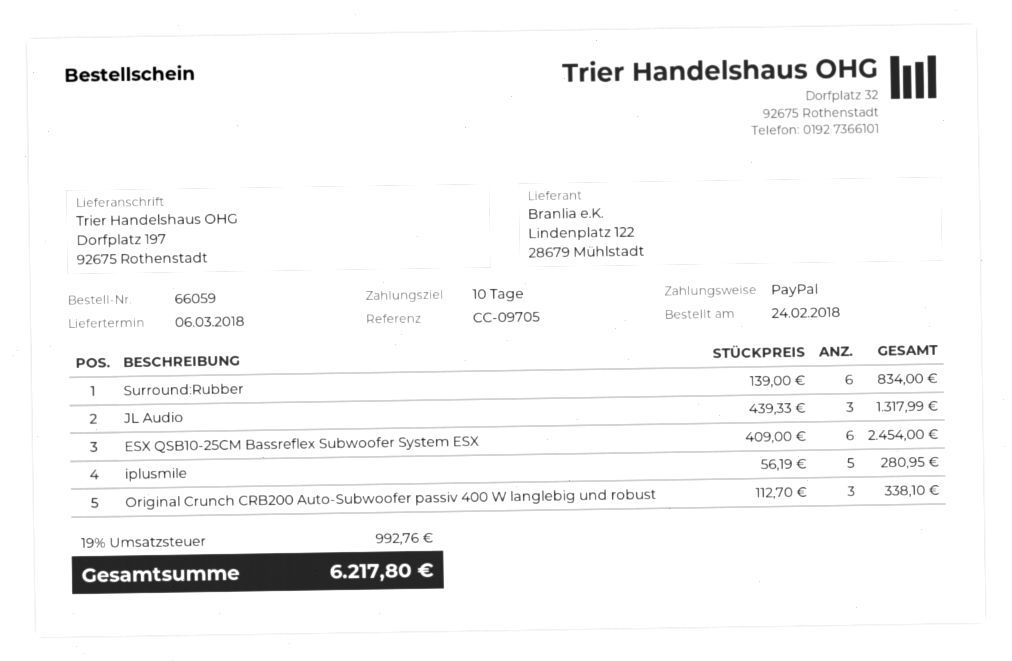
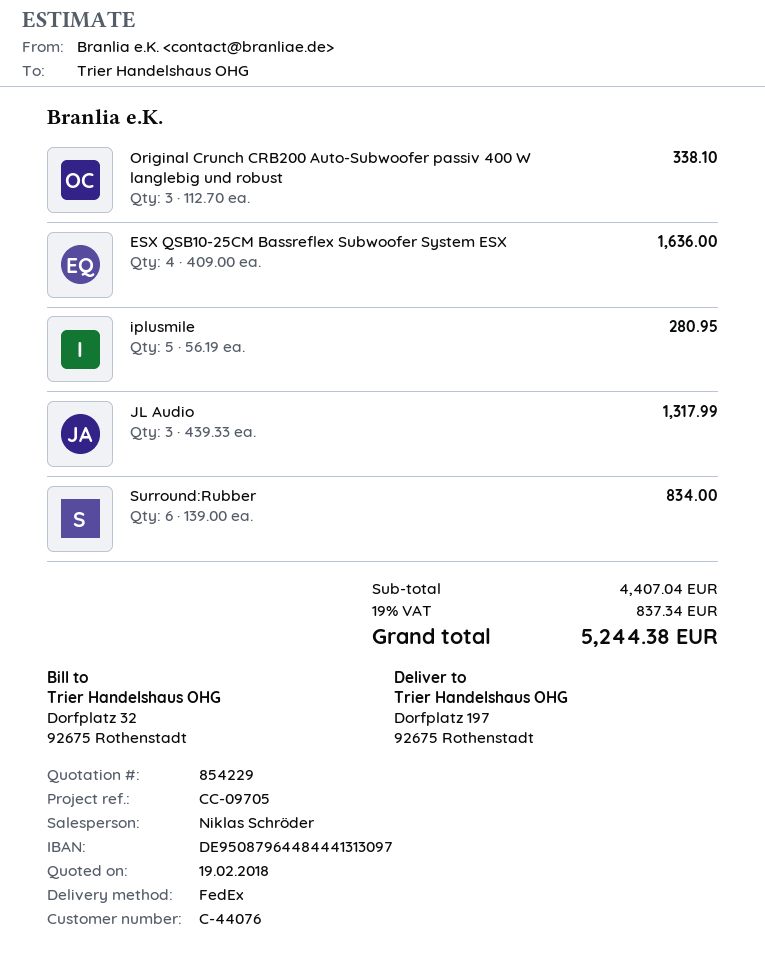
ESX QSB10-25CM Bassreflex Subwoofer System ESX: 6 x 409.00 = 2454.00 -> 4 x 409.00 = 1636.00
tax: 19% = 992.76 -> 19% = 837.34
total: 6217.80 -> 5244.38

